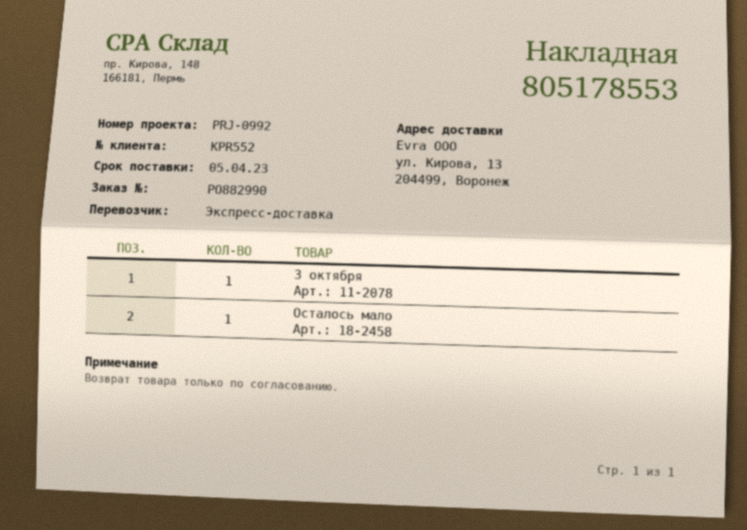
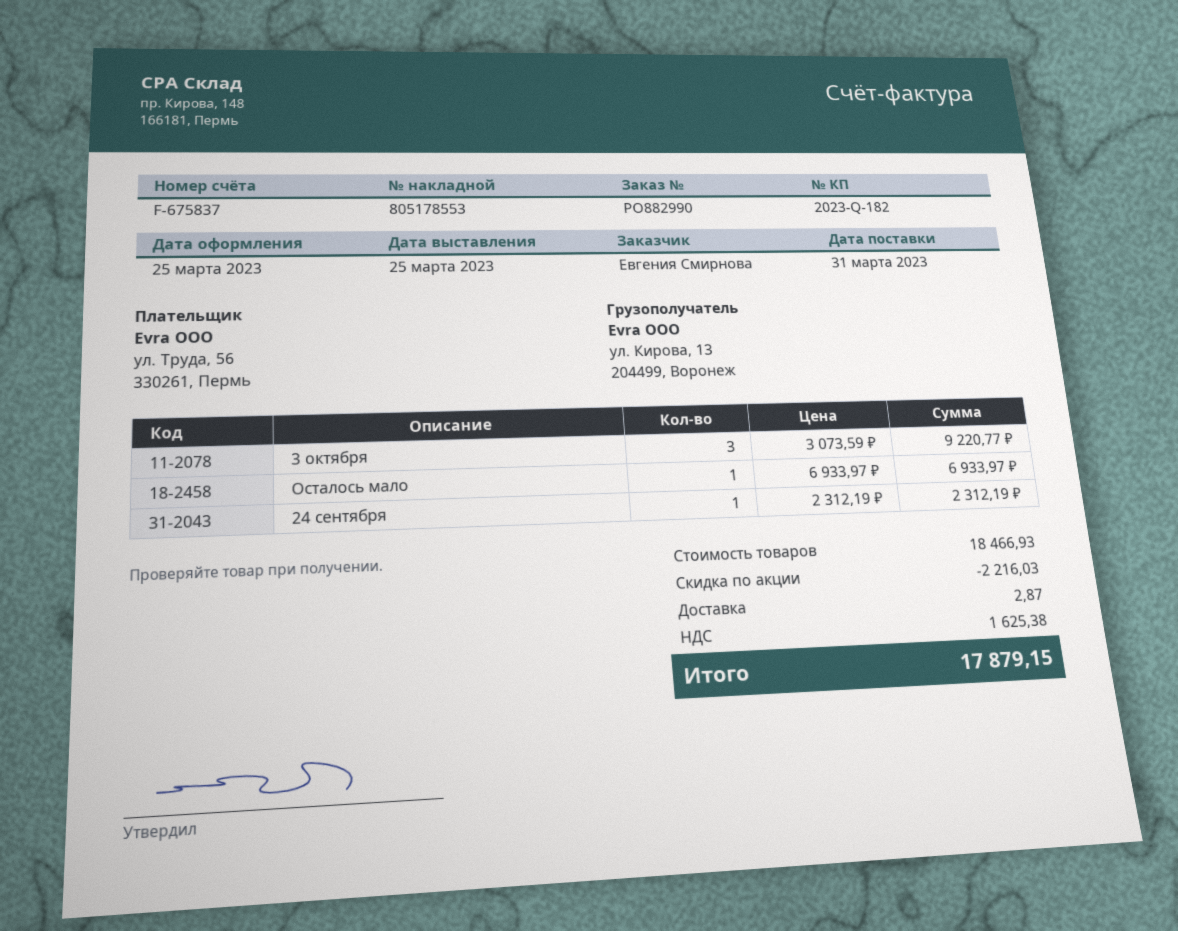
delivery date: 2023-04-05 -> 2023-03-31
3 октября: 1 -> 3
24 сентября: none -> 1

